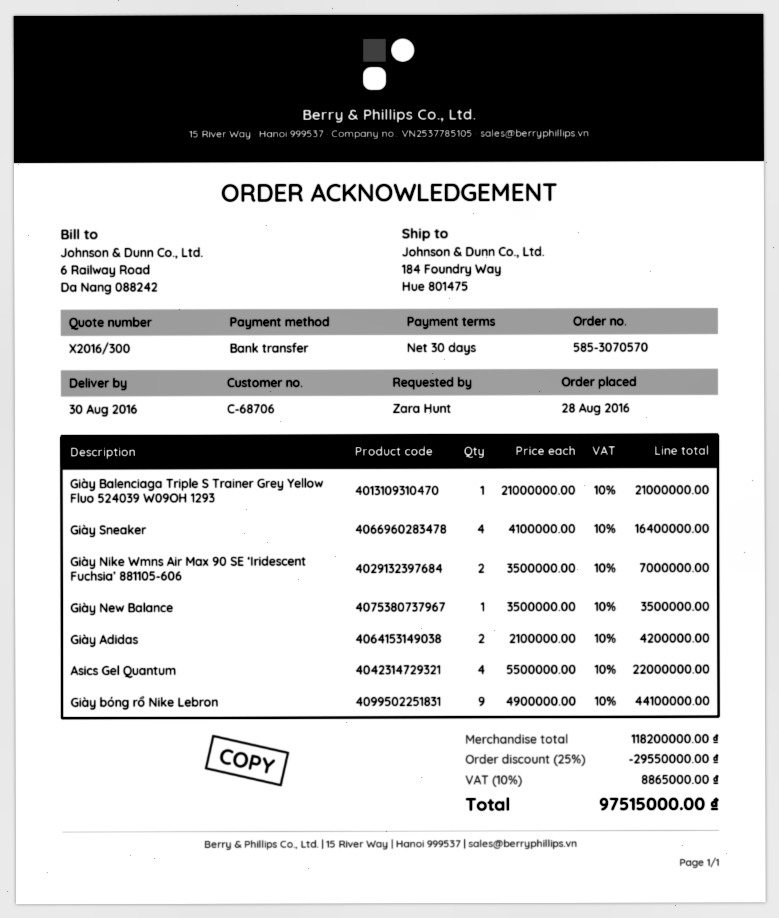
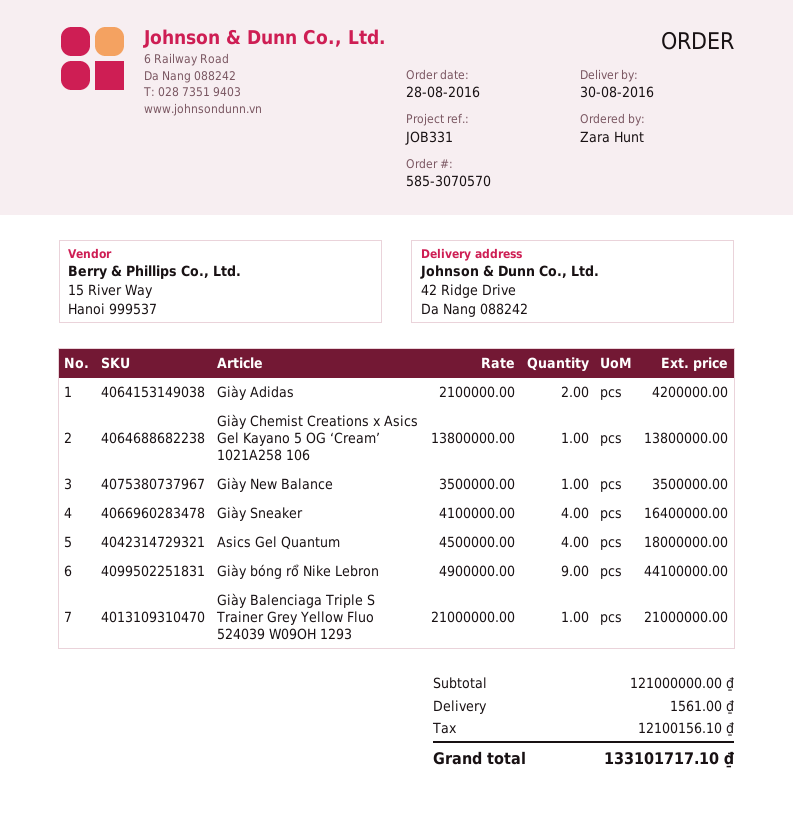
ship to: 184 Foundry Way, Hue 801475 -> 42 Ridge Drive, Da Nang 088242
Giày Nike Wmns Air Max 90 SE ‘Iridescent Fuchsia’ 881105-606: 2 x 3500000.00 = 7000000.00 -> none
Asics Gel Quantum: 4 x 5500000.00 = 22000000.00 -> 4 x 4500000.00 = 18000000.00
Giày Chemist Creations x Asics Gel Kayano 5 OG ‘Cream’ 1021A258 106: none -> 1 x 13800000.00 = 13800000.00
subtotal: 118200000.00 -> 121000000.00
discount: 25% = 29550000.00 -> none
shipping: none -> 1561.00
tax: 8865000.00 -> 12100156.10
total: 97515000.00 -> 133101717.10

